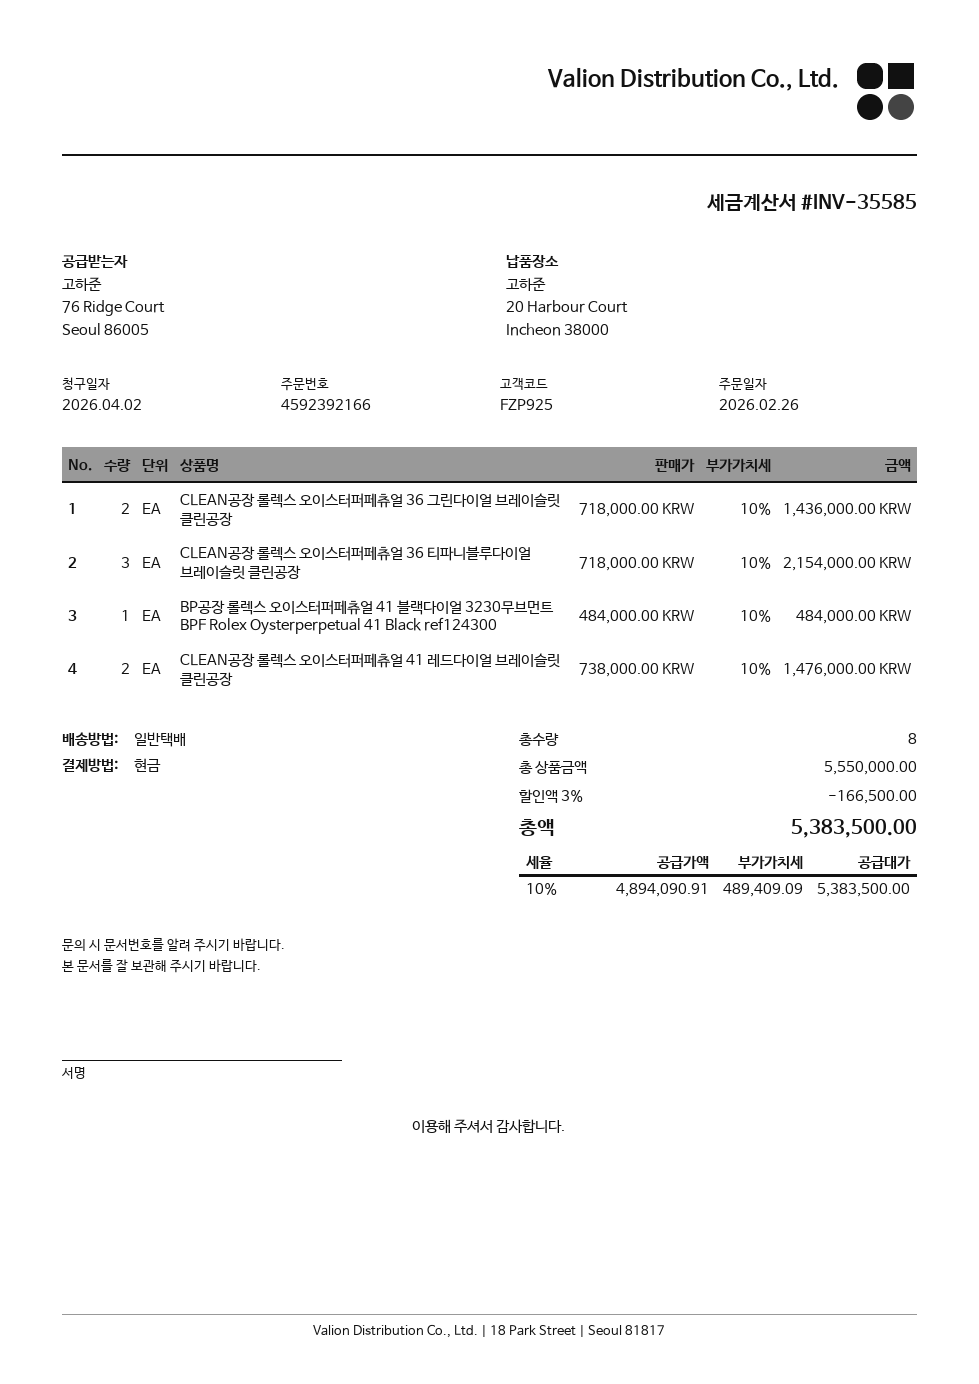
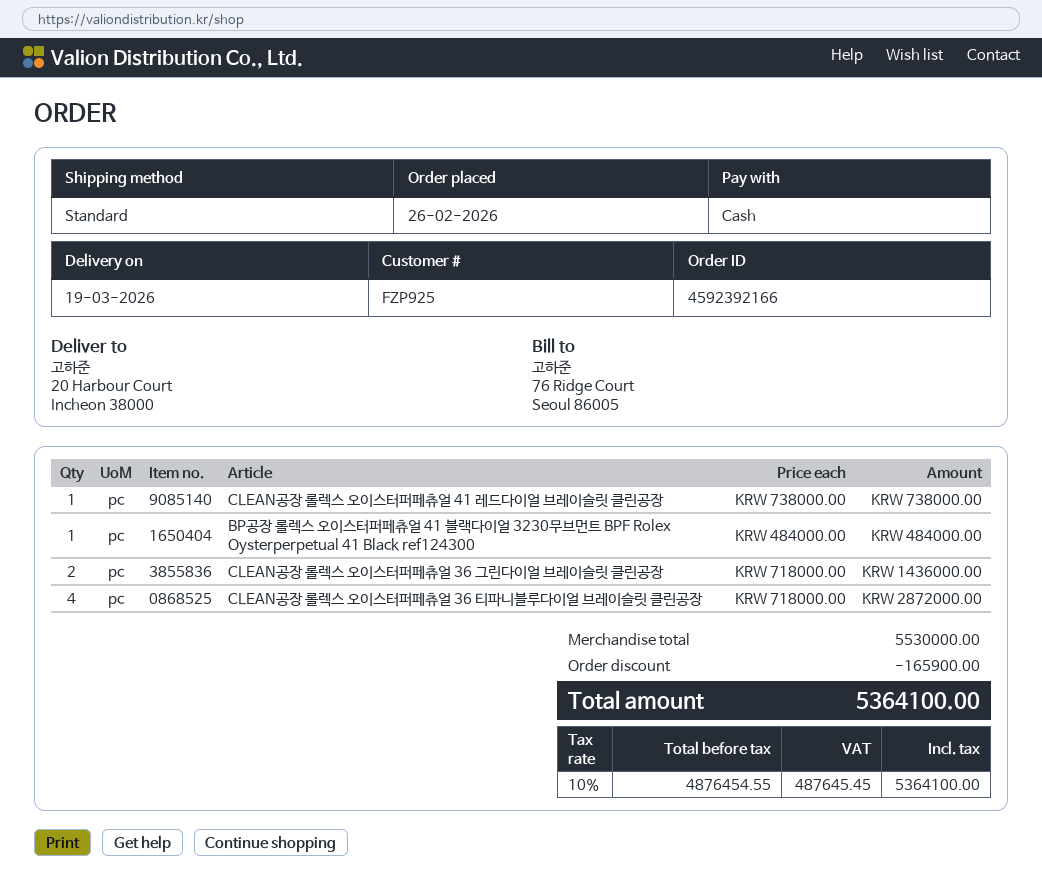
CLEAN공장 롤렉스 오이스터퍼페츄얼 36 티파니블루다이얼 브레이슬릿 클린공장: 3 x 718000.00 = 2154000.00 -> 4 x 718000.00 = 2872000.00
CLEAN공장 롤렉스 오이스터퍼페츄얼 41 레드다이얼 브레이슬릿 클린공장: 2 x 738000.00 = 1476000.00 -> 1 x 738000.00 = 738000.00
subtotal: 5550000.00 -> 5530000.00
discount: 166500.00 -> 165900.00
net: 4894090.91 -> 4876454.55
tax: 10% = 489409.09 -> 10% = 487645.45
total: 5383500.00 -> 5364100.00

